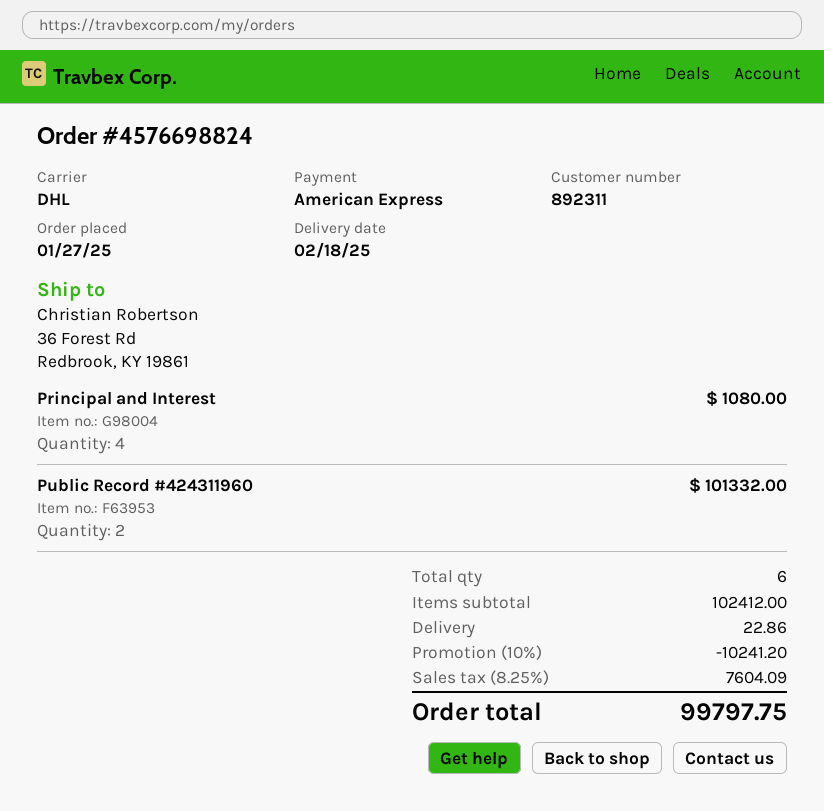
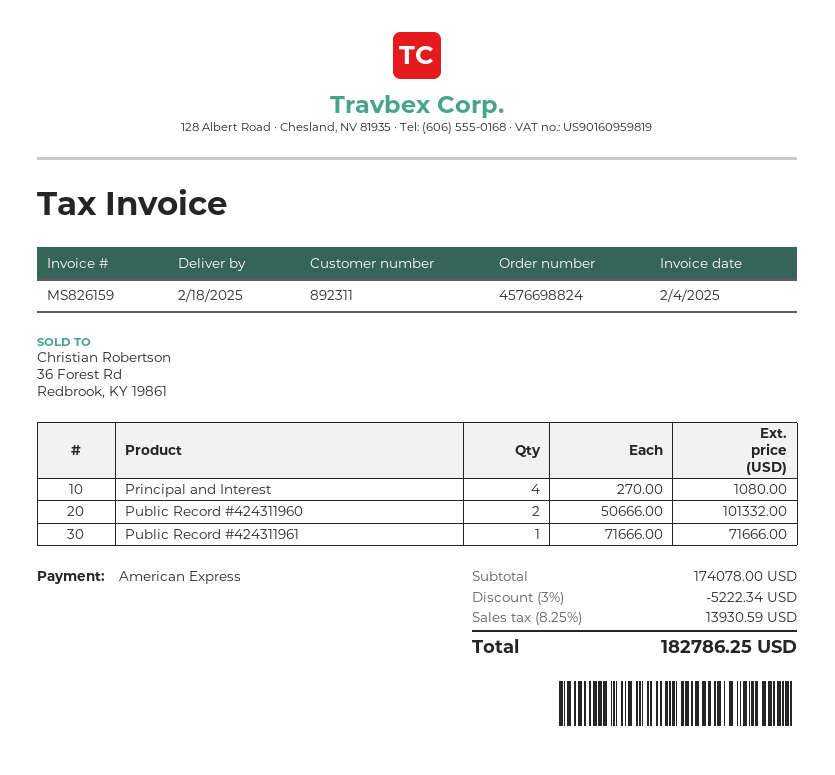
Public Record #424311961: none -> 1 for 71666.00
subtotal: 102412.00 -> 174078.00
discount: 10% = 10241.20 -> 3% = 5222.34
shipping: 22.86 -> none
tax: 8.25% = 7604.09 -> 8.25% = 13930.59
total: 99797.75 -> 182786.25

